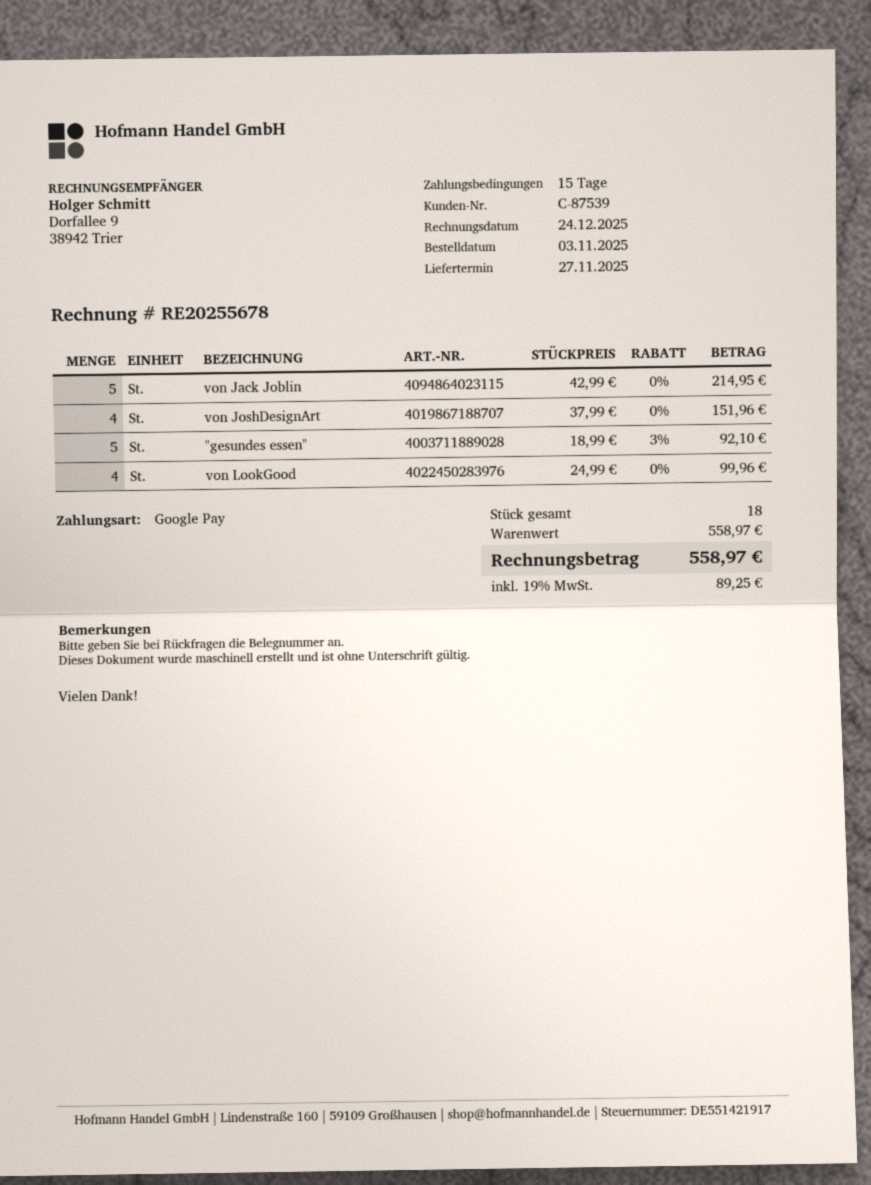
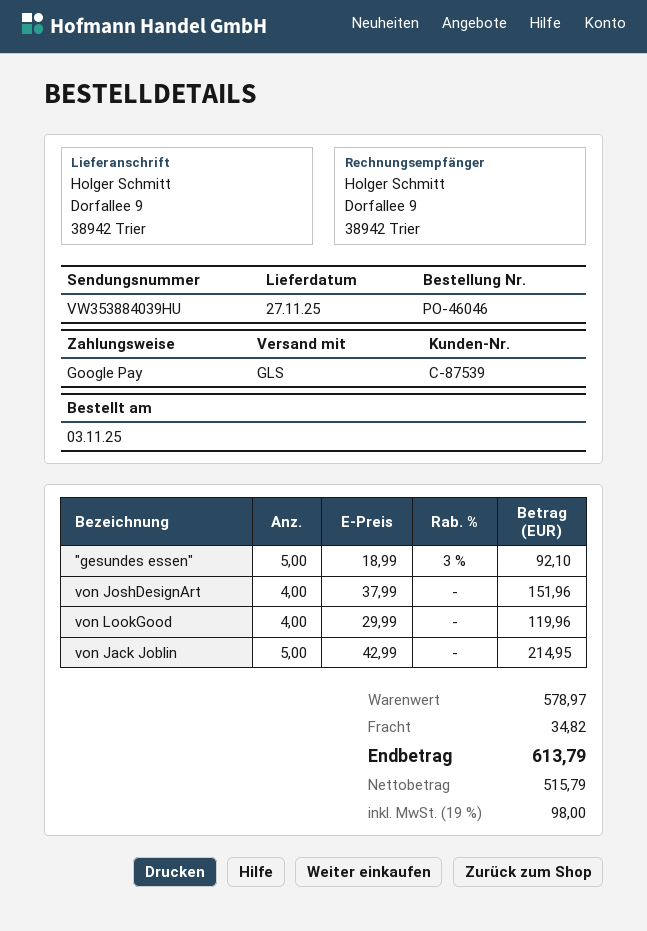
von LookGood: 4 x 24.99 = 99.96 -> 4 x 29.99 = 119.96
subtotal: 558.97 -> 578.97
shipping: none -> 34.82
tax: 19% = 89.25 -> 19% = 98.00
total: 558.97 -> 613.79

